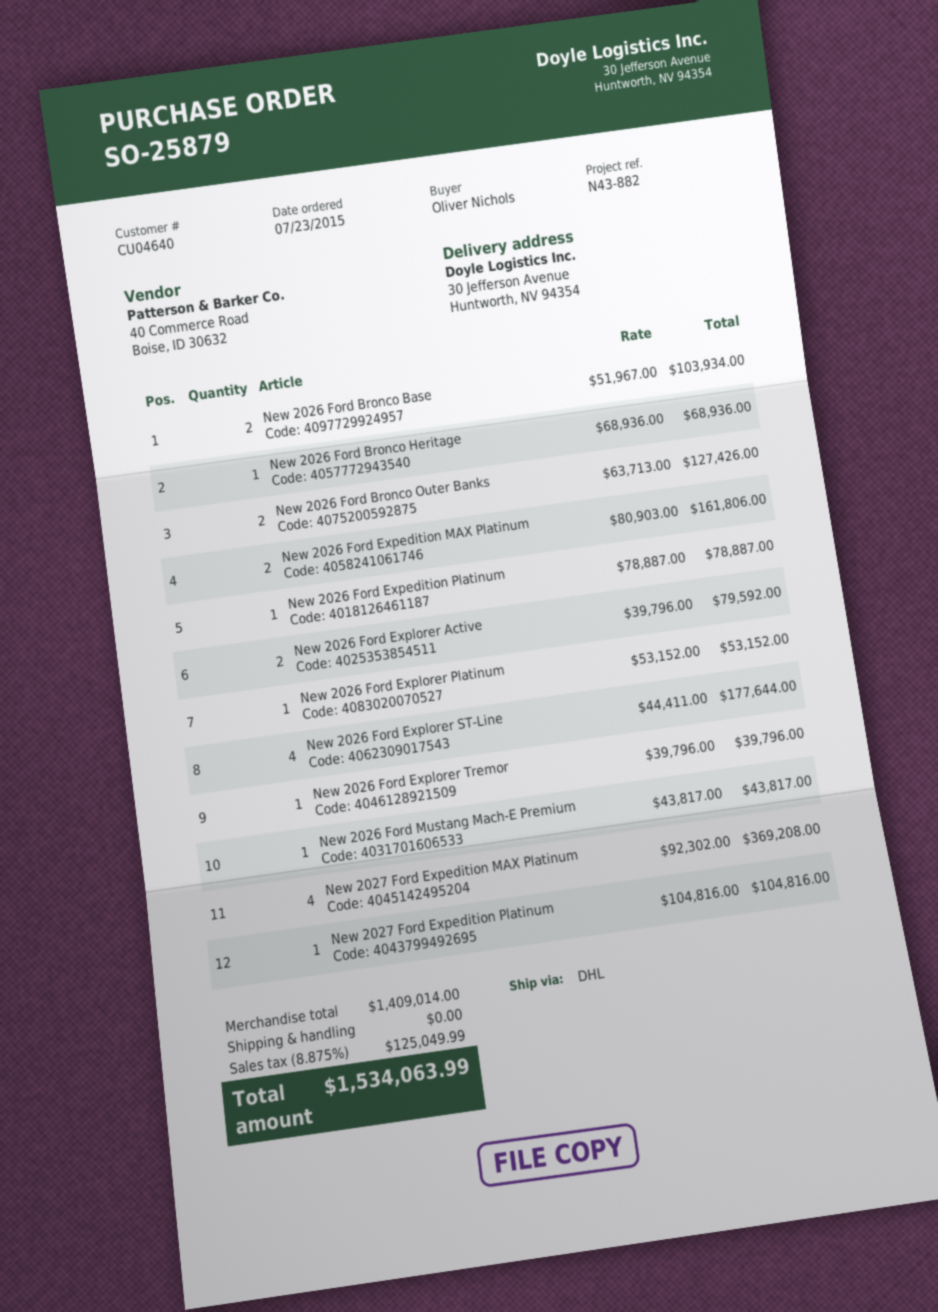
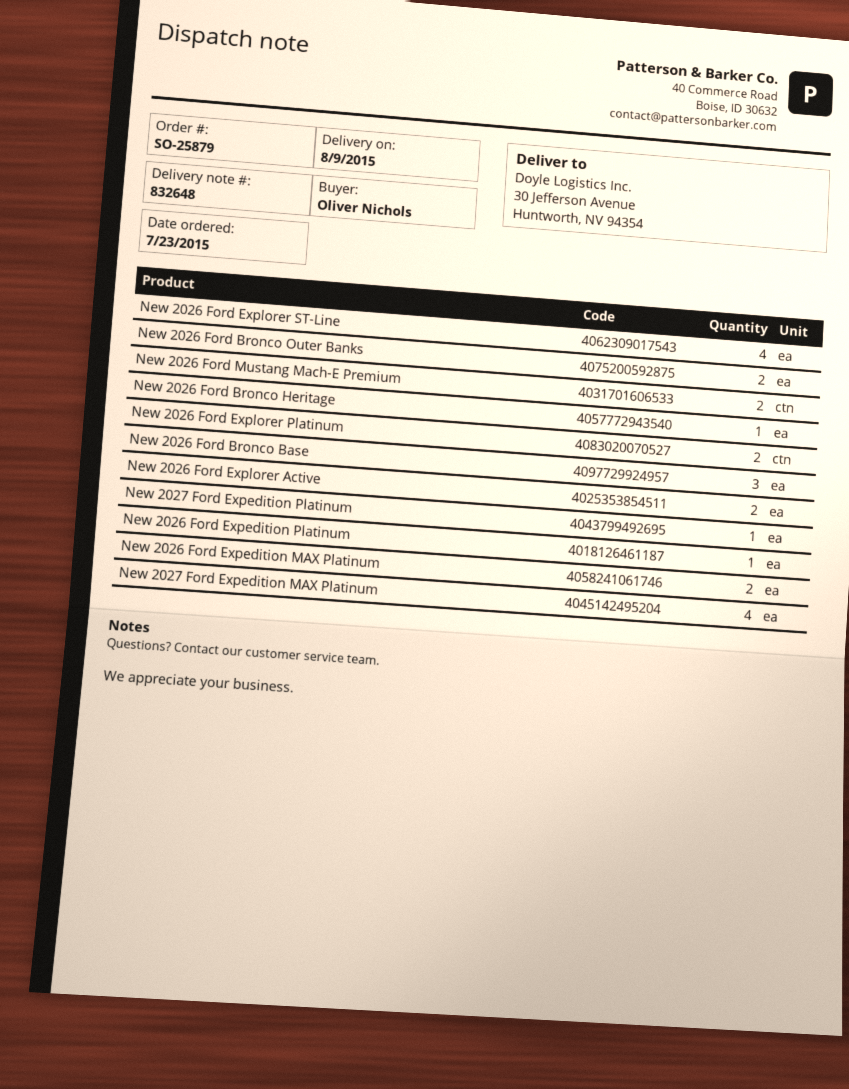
New 2026 Ford Bronco Base: 2 -> 3
New 2026 Ford Explorer Platinum: 1 -> 2
New 2026 Ford Explorer Tremor: 1 -> none
New 2026 Ford Mustang Mach-E Premium: 1 -> 2

